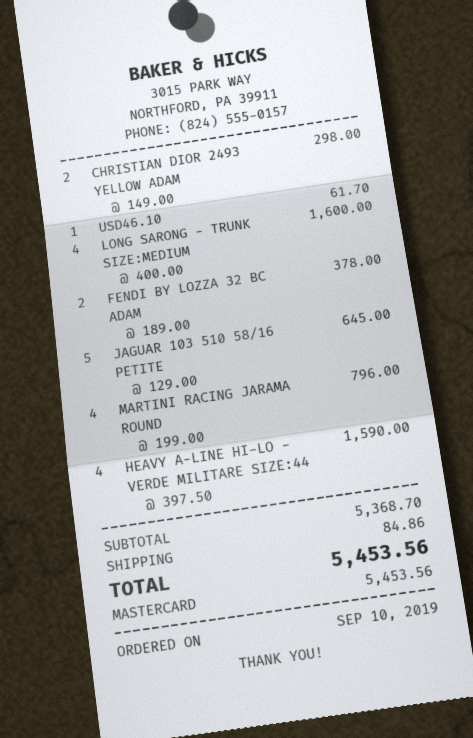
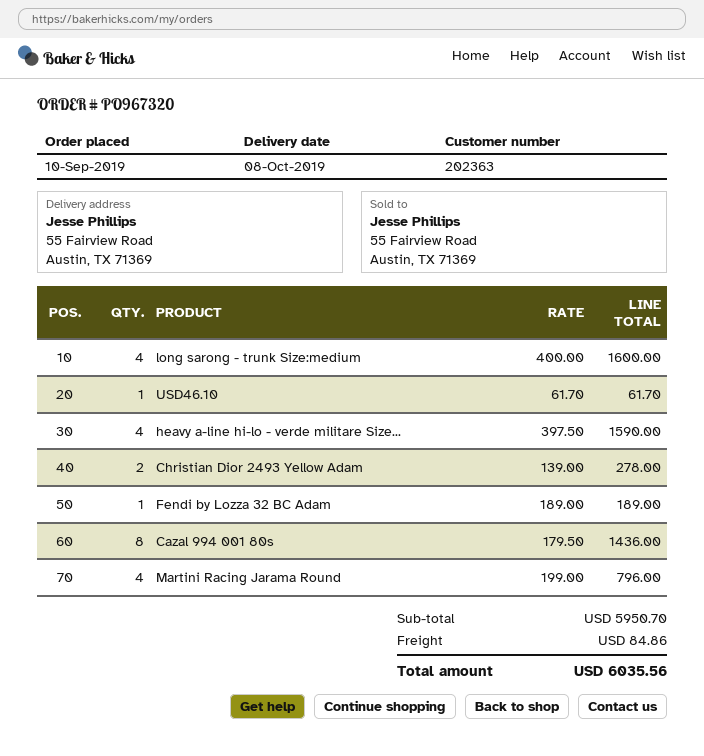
CHRISTIAN DIOR 2493 YELLOW ADAM: 2 x 149.00 = 298.00 -> 2 x 139.00 = 278.00
FENDI BY LOZZA 32 BC ADAM: 2 x 189.00 = 378.00 -> 1 x 189.00 = 189.00
JAGUAR 103 510 58/16 PETITE: 5 x 129.00 = 645.00 -> none
Cazal 994 001 80s: none -> 8 x 179.50 = 1436.00
subtotal: 5368.70 -> 5950.70
total: 5453.56 -> 6035.56

